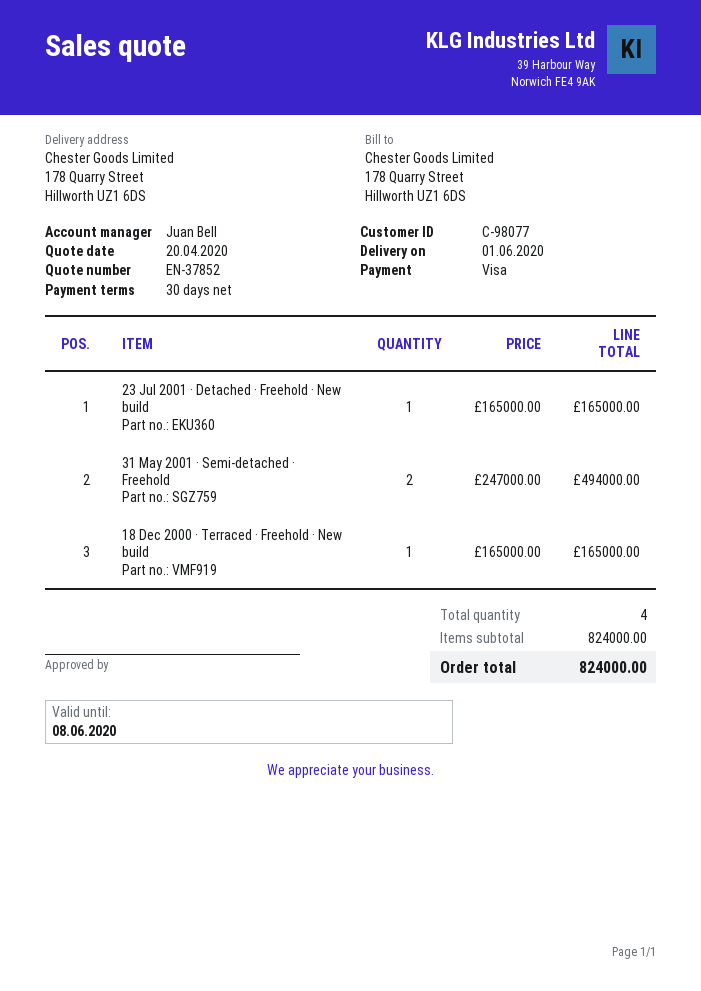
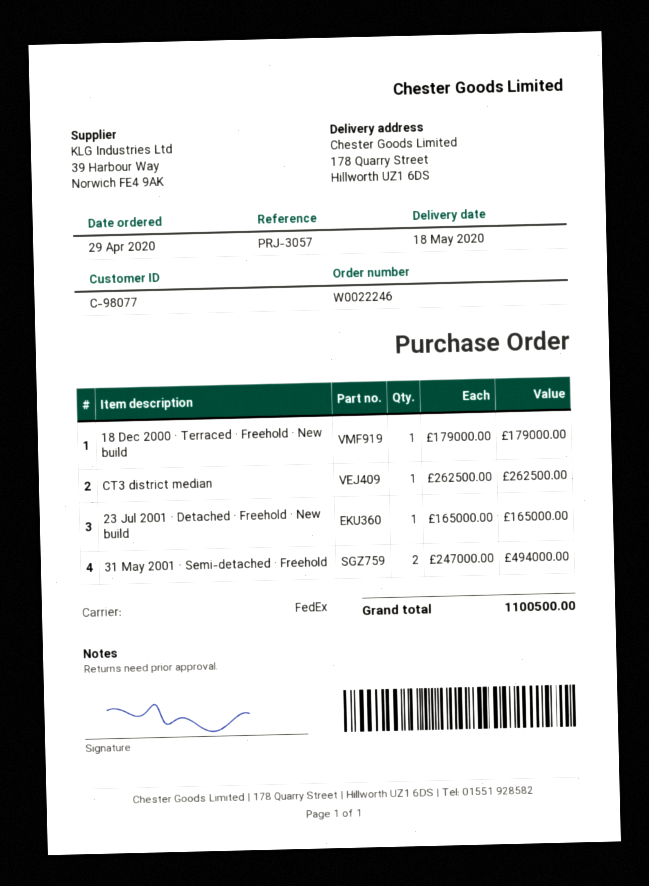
delivery date: 2020-06-01 -> 2020-05-18
18 Dec 2000 · Terraced · Freehold · New build: 1 x 165000.00 = 165000.00 -> 1 x 179000.00 = 179000.00
CT3 district median: none -> 1 x 262500.00 = 262500.00
total: 824000.00 -> 1100500.00

